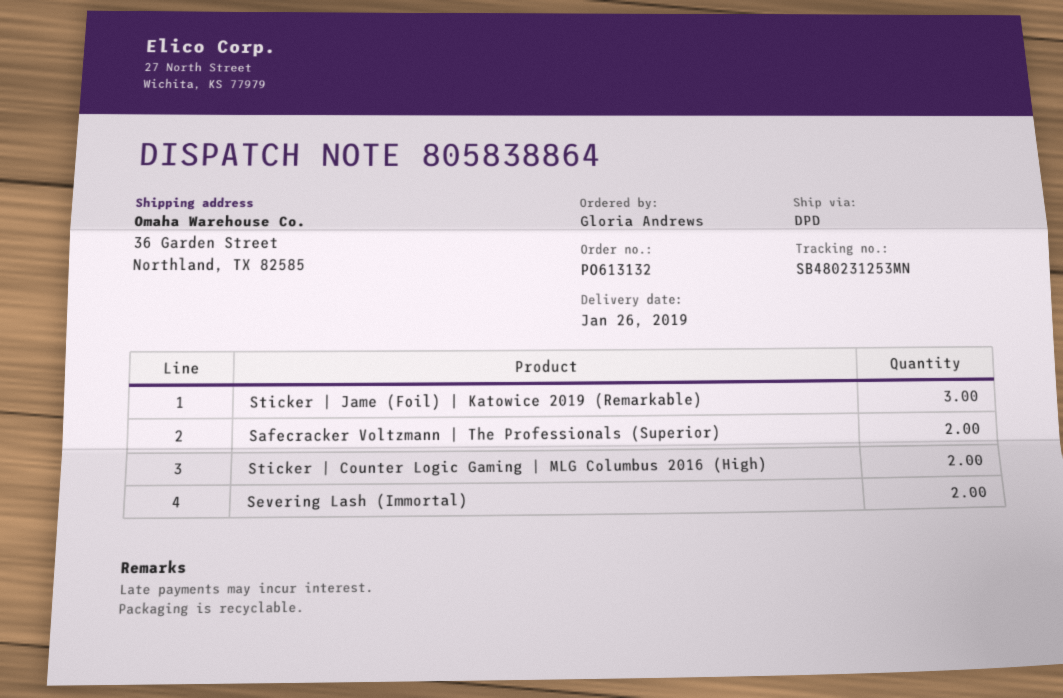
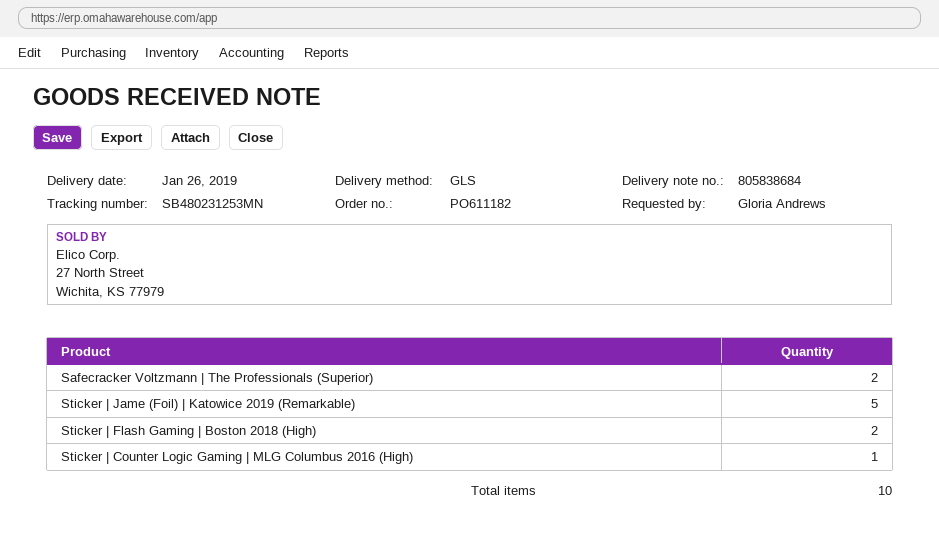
order number: PO613132 -> PO611182
delivery note number: 805838864 -> 805838684
shipping method: DPD -> GLS
Sticker | Jame (Foil) | Katowice 2019 (Remarkable): 3 -> 5
Sticker | Counter Logic Gaming | MLG Columbus 2016 (High): 2 -> 1
Severing Lash (Immortal): 2 -> none
Sticker | Flash Gaming | Boston 2018 (High): none -> 2

